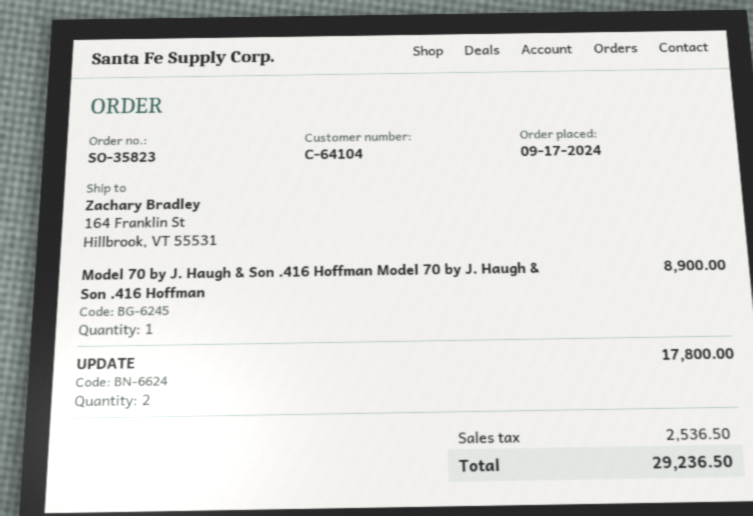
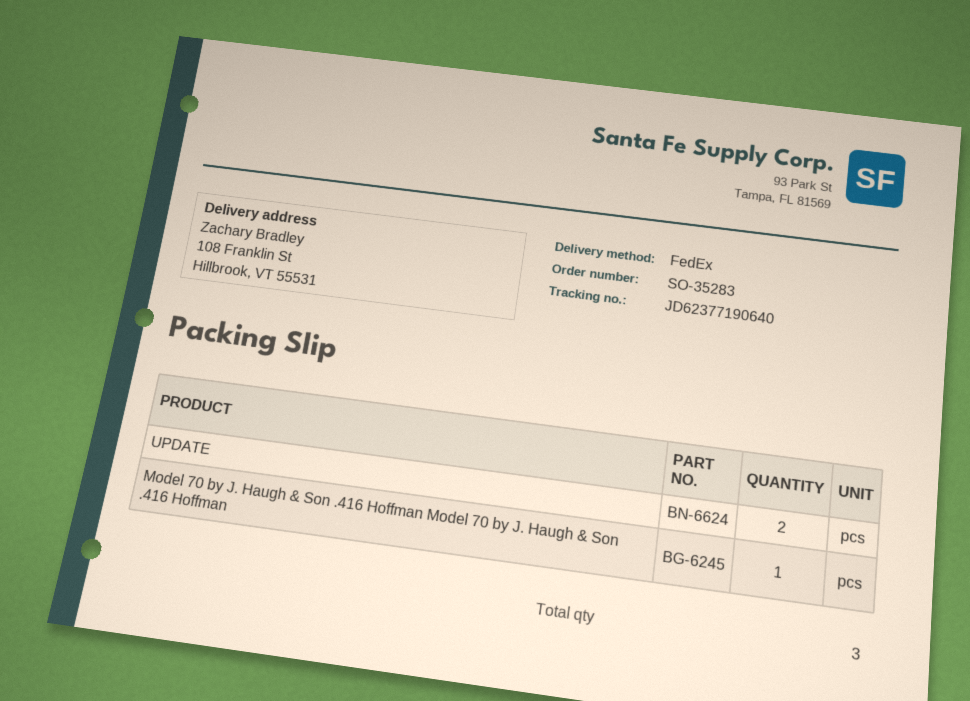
order number: SO-35823 -> SO-35283
ship to: 164 Franklin St, Hillbrook, VT 55531 -> 108 Franklin St, Hillbrook, VT 55531

